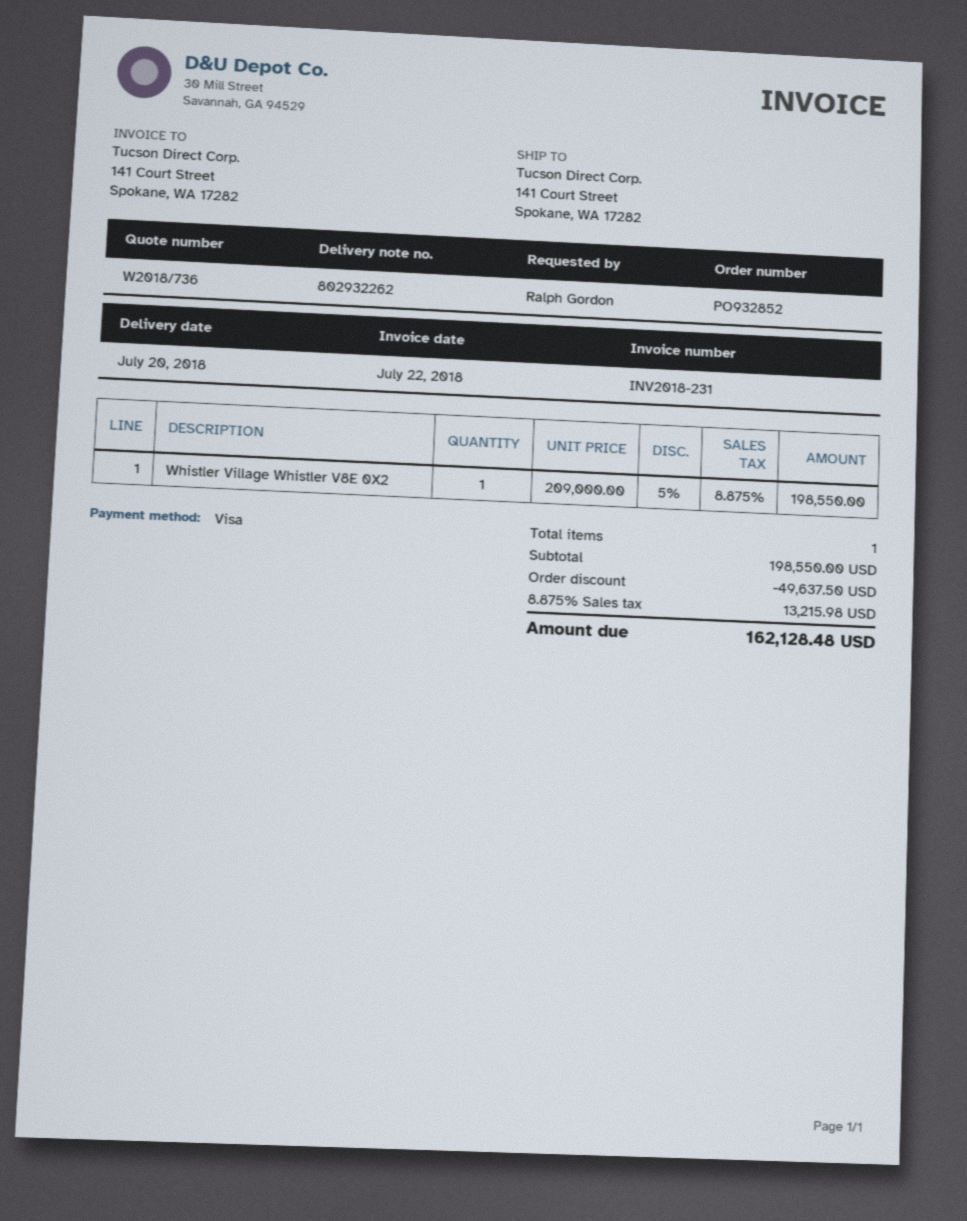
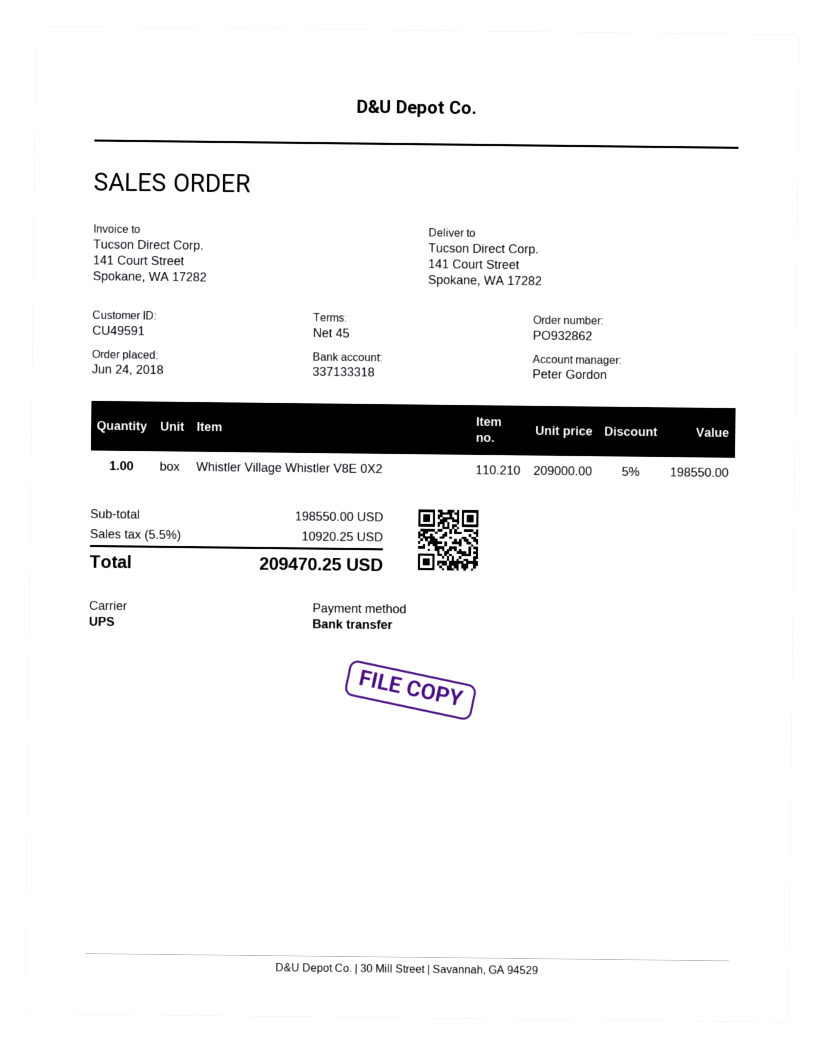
order number: PO932852 -> PO932862
payment method: Visa -> bank transfer
discount: 49637.50 -> none
tax: 8.875% = 13215.98 -> 5.5% = 10920.25
total: 162128.48 -> 209470.25

